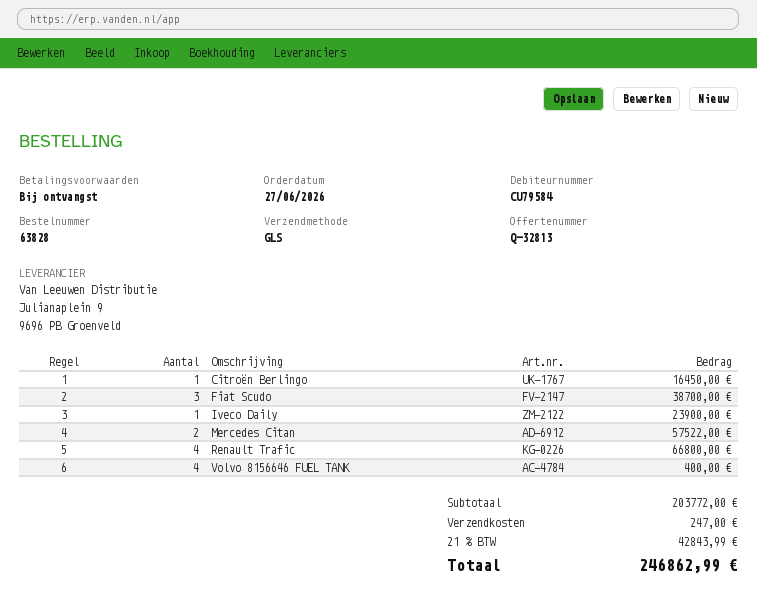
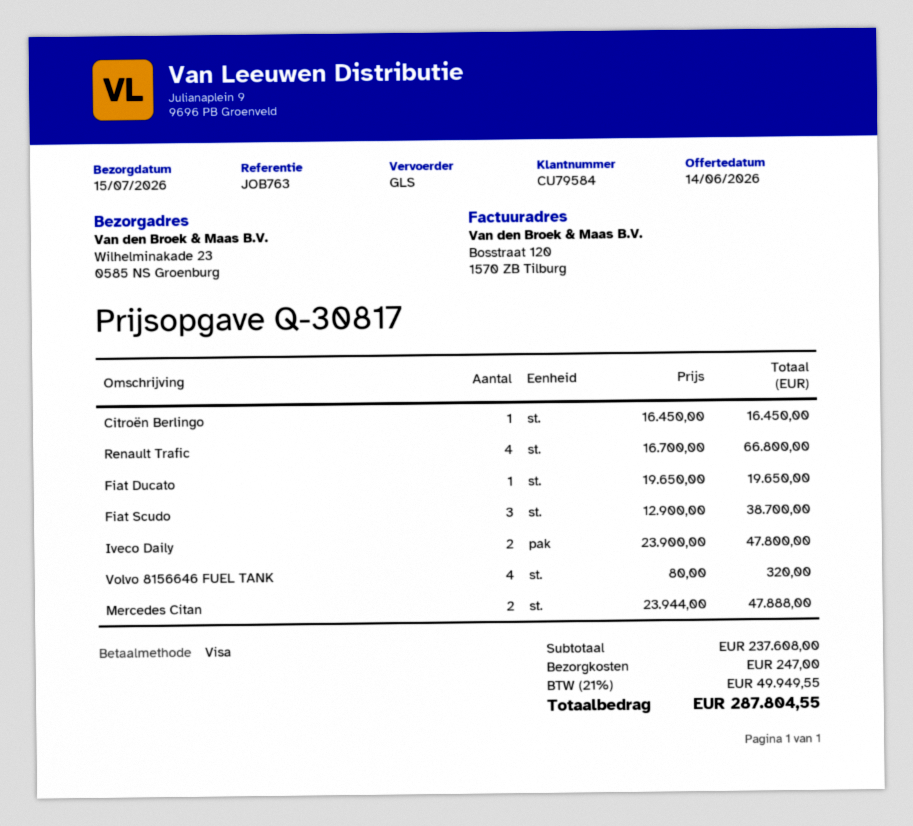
quote number: Q-32813 -> Q-30817
Iveco Daily: 1 for 23900.00 -> 2 for 47800.00
Mercedes Citan: 2 for 57522.00 -> 2 for 47888.00
Volvo 8156646 FUEL TANK: 4 for 400.00 -> 4 for 320.00
Fiat Ducato: none -> 1 for 19650.00
subtotal: 203772.00 -> 237608.00
tax: 21% = 42843.99 -> 21% = 49949.55
total: 246862.99 -> 287804.55

